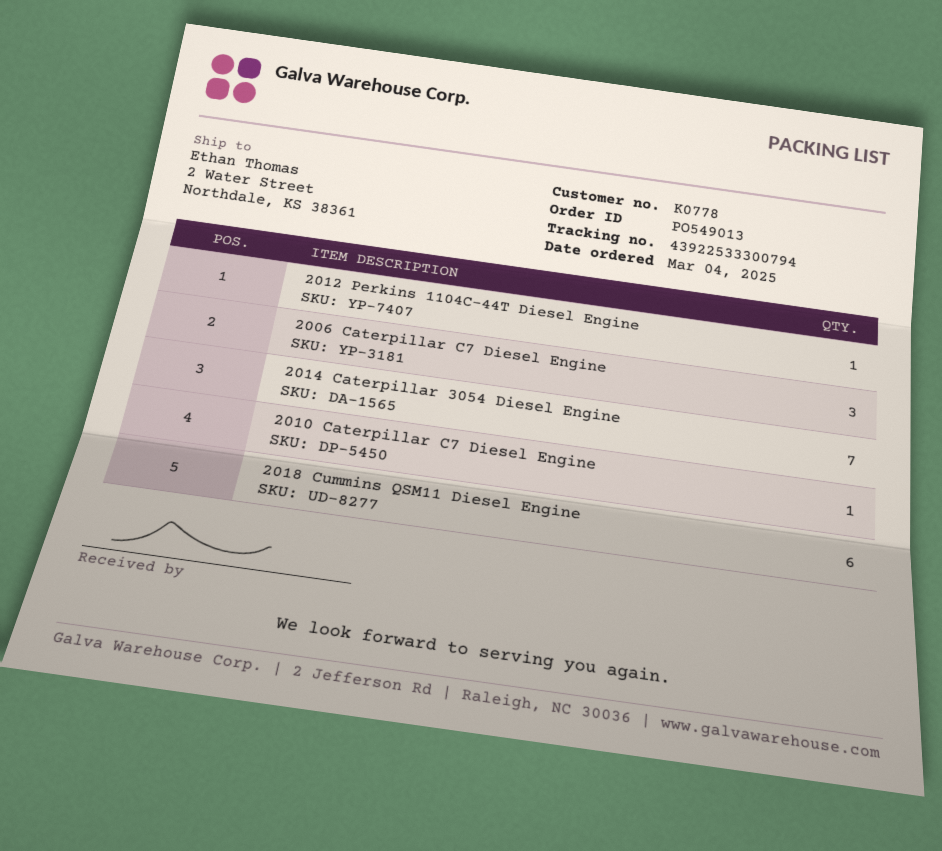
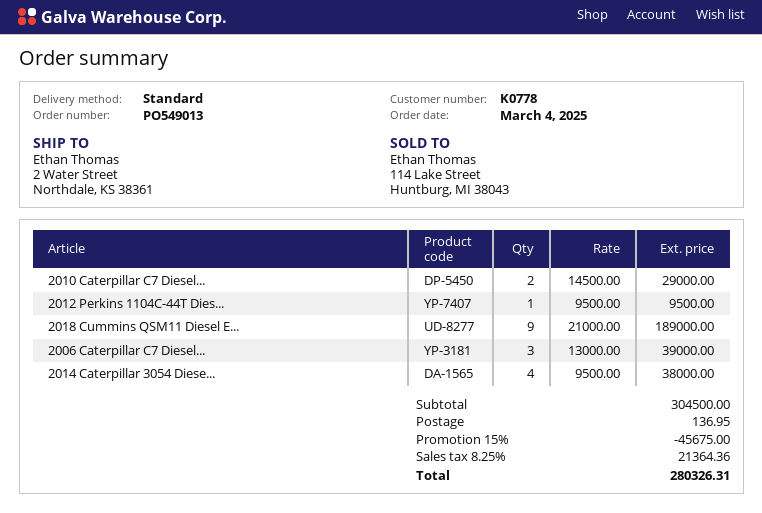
2014 Caterpillar 3054 Diesel Engine: 7 -> 4
2010 Caterpillar C7 Diesel Engine: 1 -> 2
2018 Cummins QSM11 Diesel Engine: 6 -> 9

